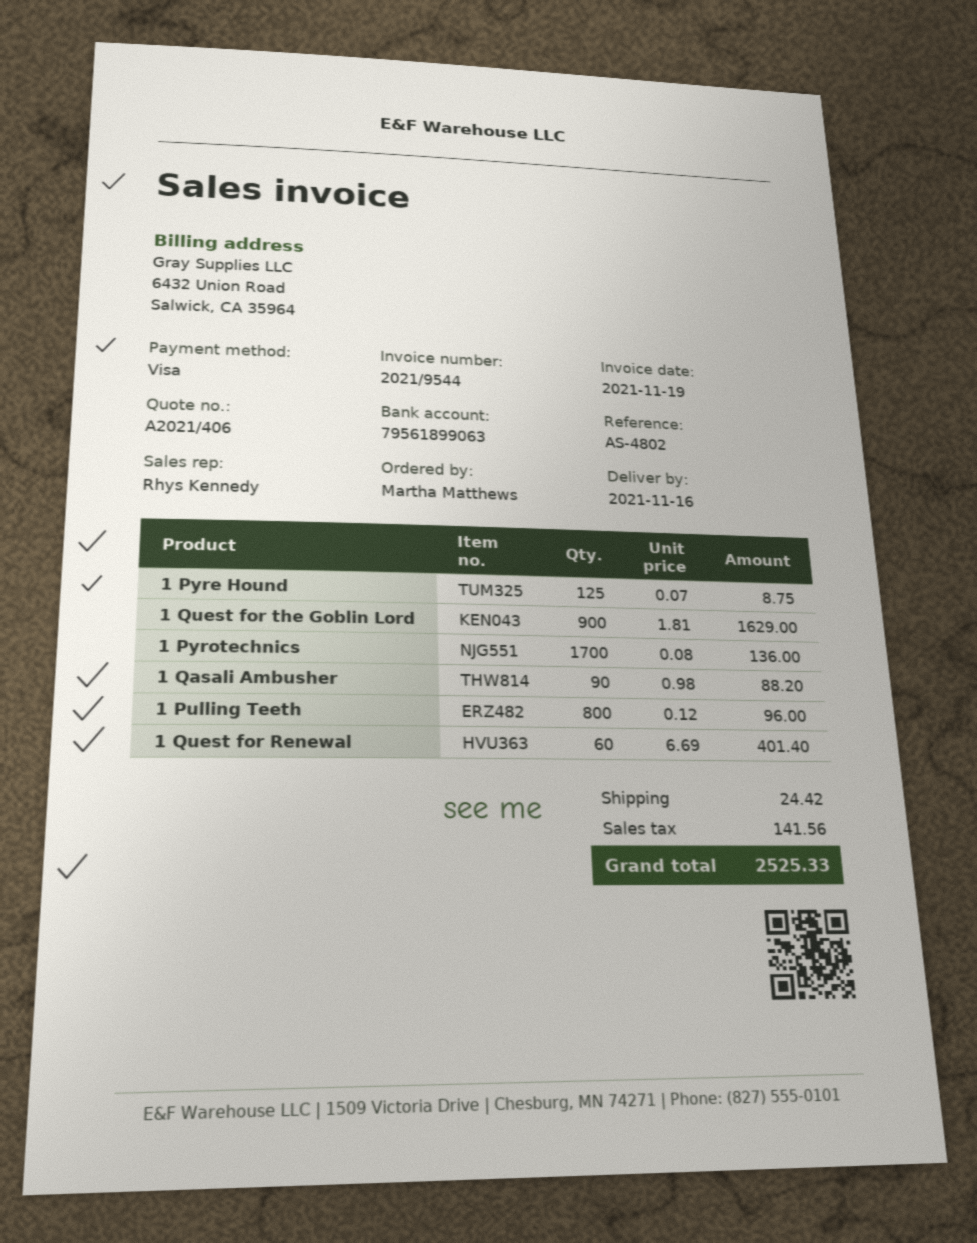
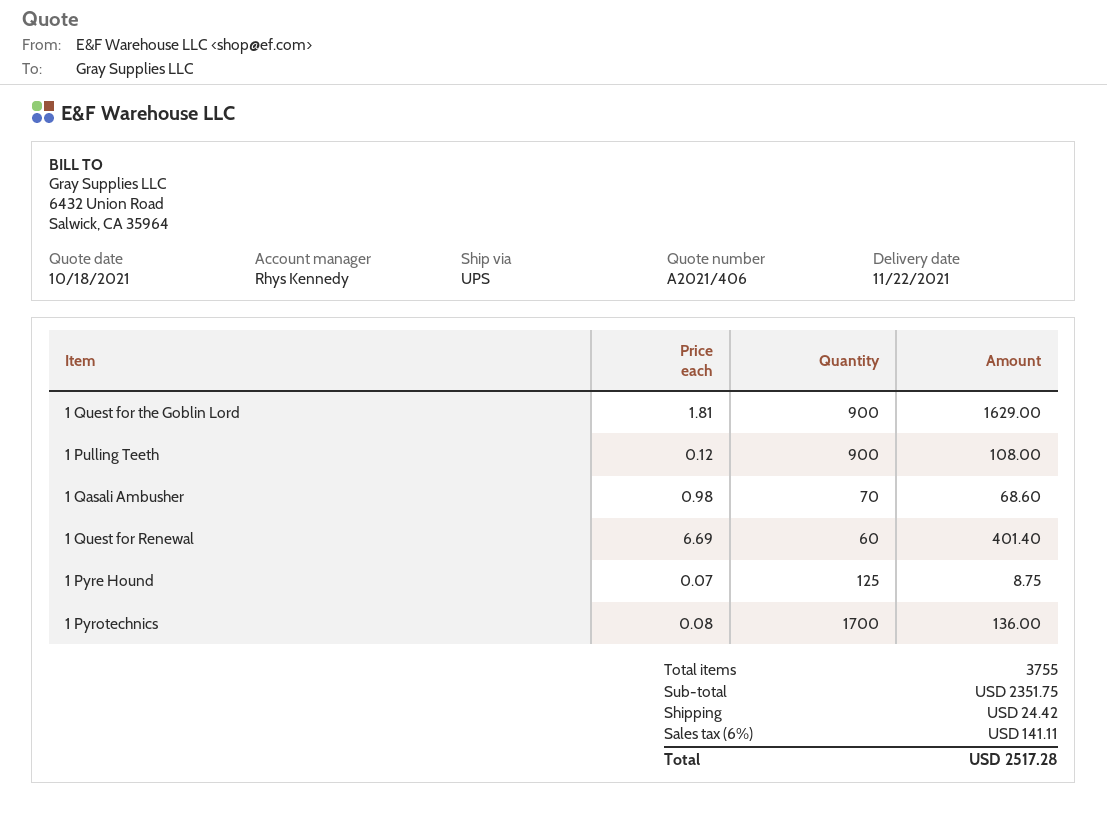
delivery date: 2021-11-16 -> 2021-11-22
1 Qasali Ambusher: 90 x 0.98 = 88.20 -> 70 x 0.98 = 68.60
1 Pulling Teeth: 800 x 0.12 = 96.00 -> 900 x 0.12 = 108.00
tax: 141.56 -> 141.11
total: 2525.33 -> 2517.28

